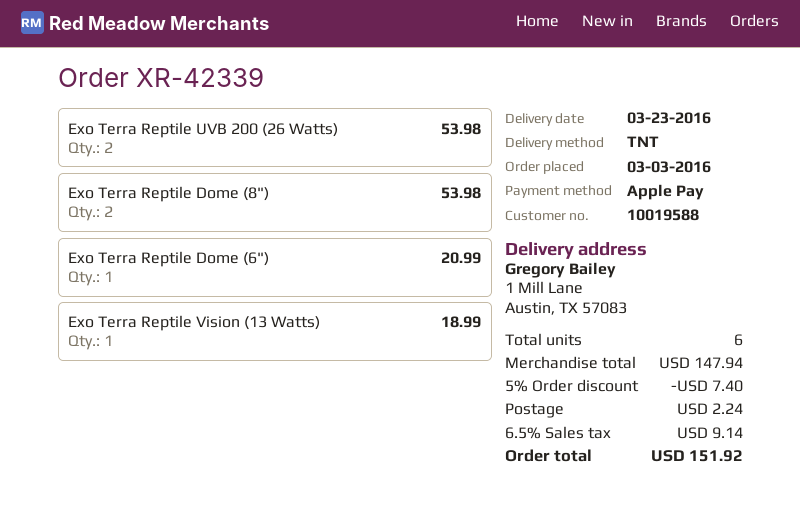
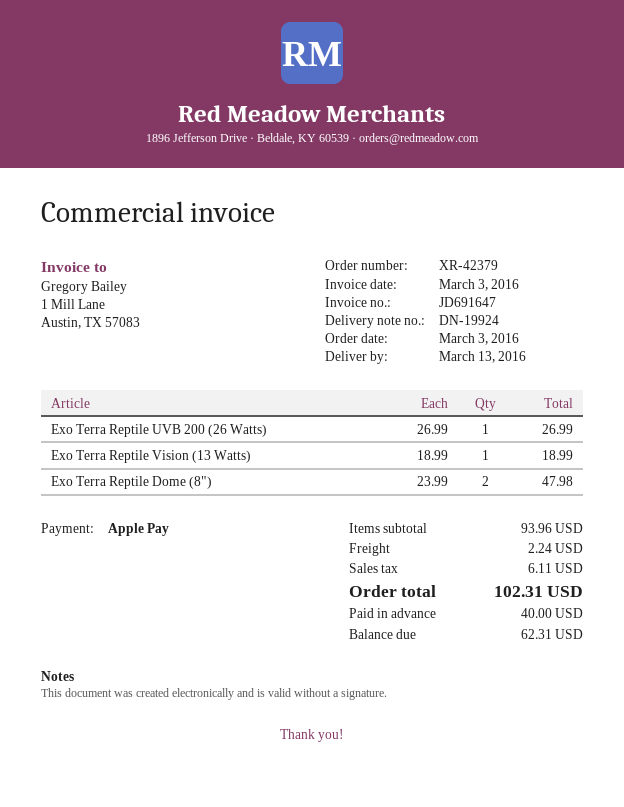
order number: XR-42339 -> XR-42379
delivery date: 2016-03-23 -> 2016-03-13
Exo Terra Reptile UVB 200 (26 Watts): 2 for 53.98 -> 1 for 26.99
Exo Terra Reptile Dome (8"): 2 for 53.98 -> 2 for 47.98
Exo Terra Reptile Dome (6"): 1 for 20.99 -> none
subtotal: 147.94 -> 93.96
discount: 5% = 7.40 -> none
tax: 9.14 -> 6.11
total: 151.92 -> 102.31

